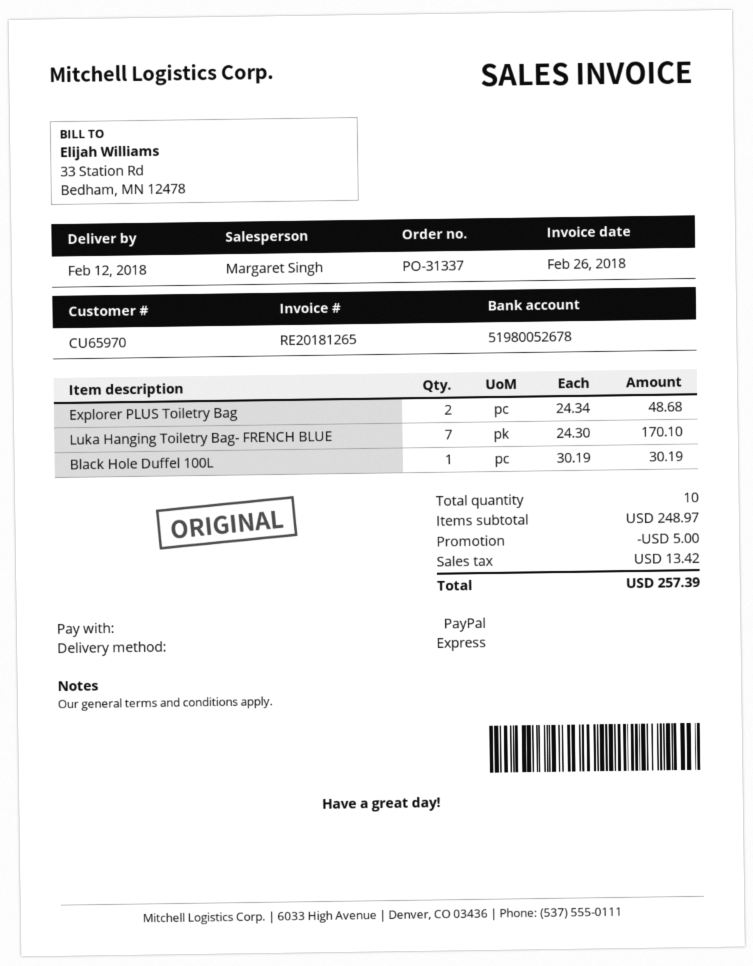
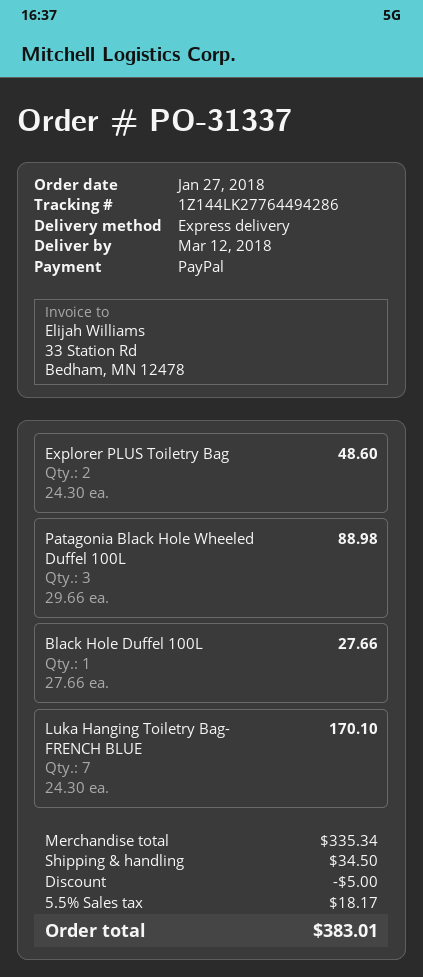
delivery date: 2018-02-12 -> 2018-03-12
Explorer PLUS Toiletry Bag: 2 x 24.34 = 48.68 -> 2 x 24.30 = 48.60
Black Hole Duffel 100L: 1 x 30.19 = 30.19 -> 1 x 27.66 = 27.66
Patagonia Black Hole Wheeled Duffel 100L: none -> 3 x 29.66 = 88.98
subtotal: 248.97 -> 335.34
shipping: none -> 34.50
tax: 13.42 -> 18.17
total: 257.39 -> 383.01

